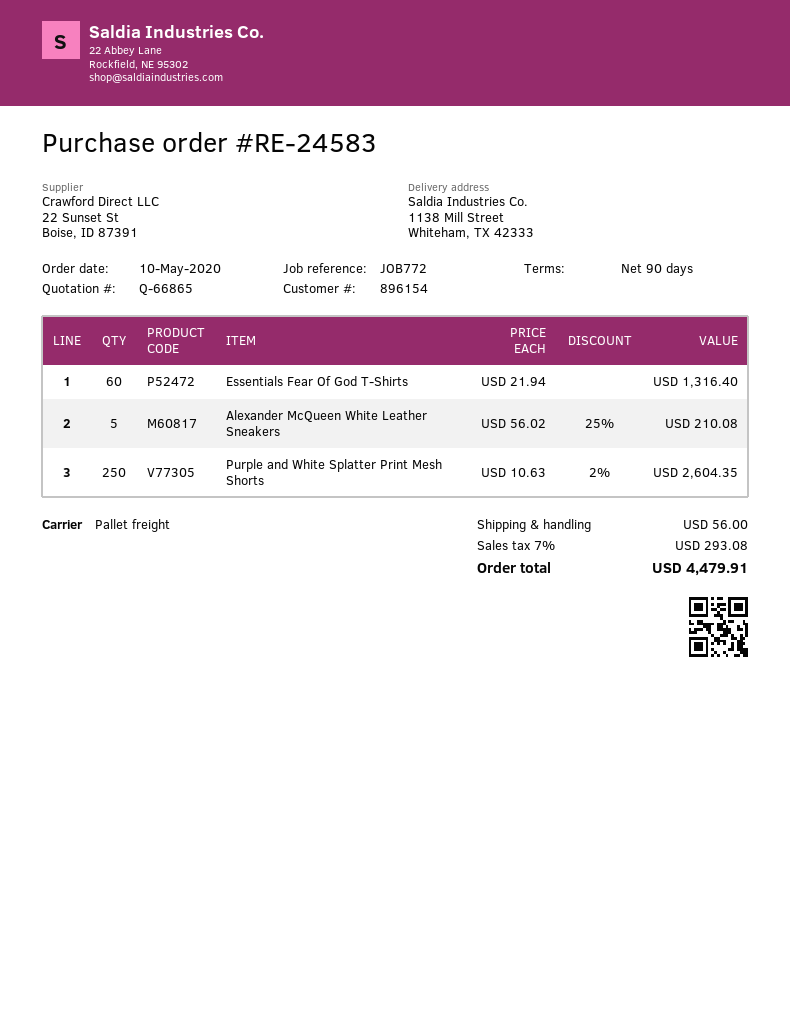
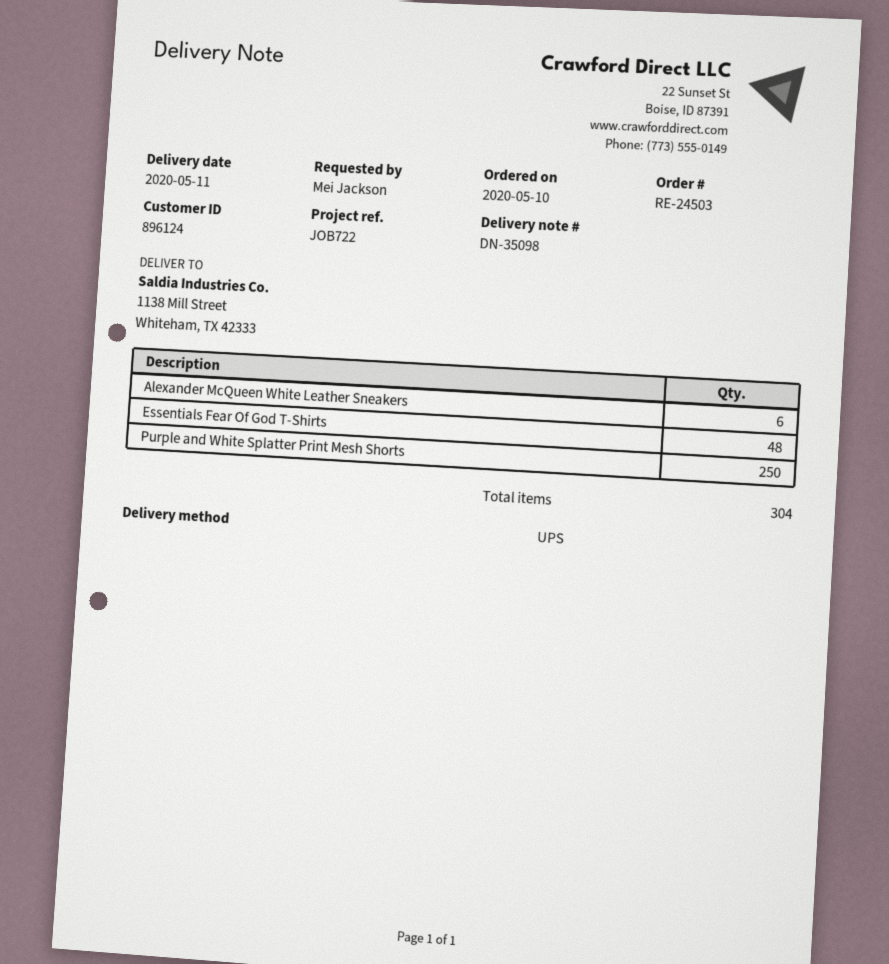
order number: RE-24583 -> RE-24503
customer number: 896154 -> 896124
reference: JOB772 -> JOB722
shipping method: pallet freight -> UPS
Essentials Fear Of God T-Shirts: 60 -> 48
Alexander McQueen White Leather Sneakers: 5 -> 6

